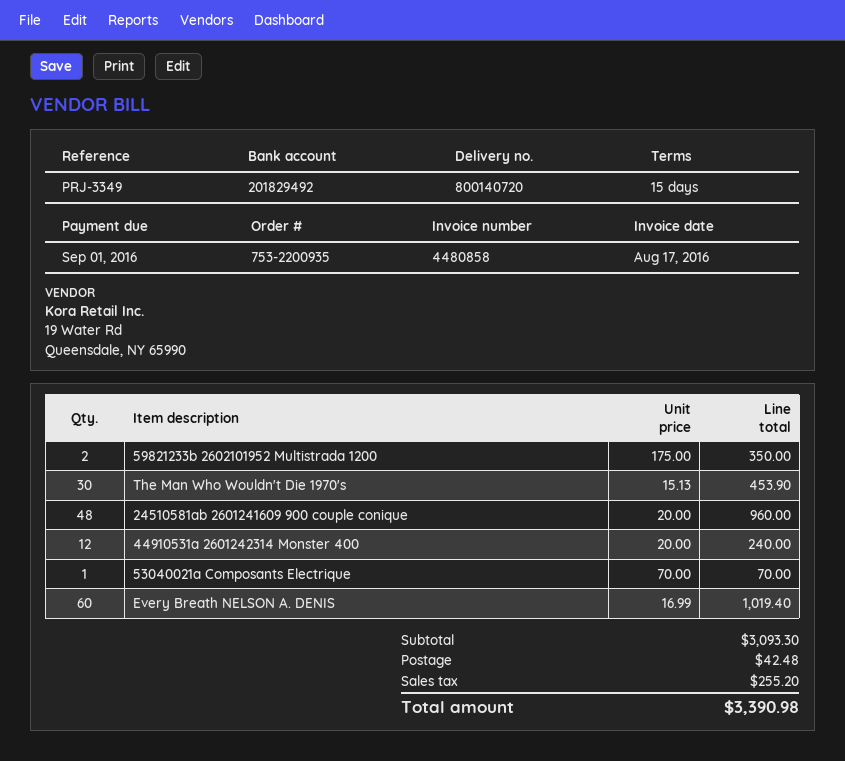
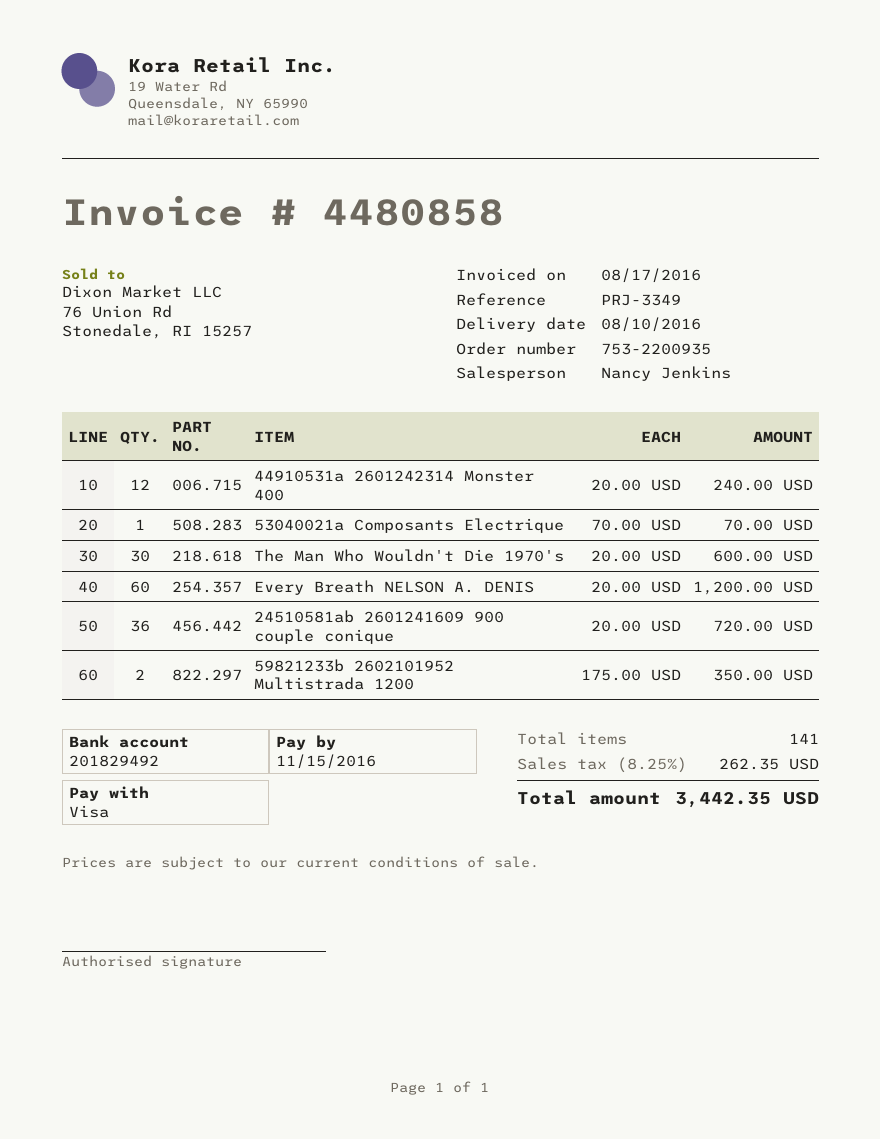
due date: 2016-09-01 -> 2016-11-15
The Man Who Wouldn't Die 1970's: 30 x 15.13 = 453.90 -> 30 x 20.00 = 600.00
24510581ab 2601241609 900 couple conique: 48 x 20.00 = 960.00 -> 36 x 20.00 = 720.00
Every Breath NELSON A. DENIS: 60 x 16.99 = 1019.40 -> 60 x 20.00 = 1200.00
shipping: 42.48 -> none
tax: 255.20 -> 262.35
total: 3390.98 -> 3442.35

